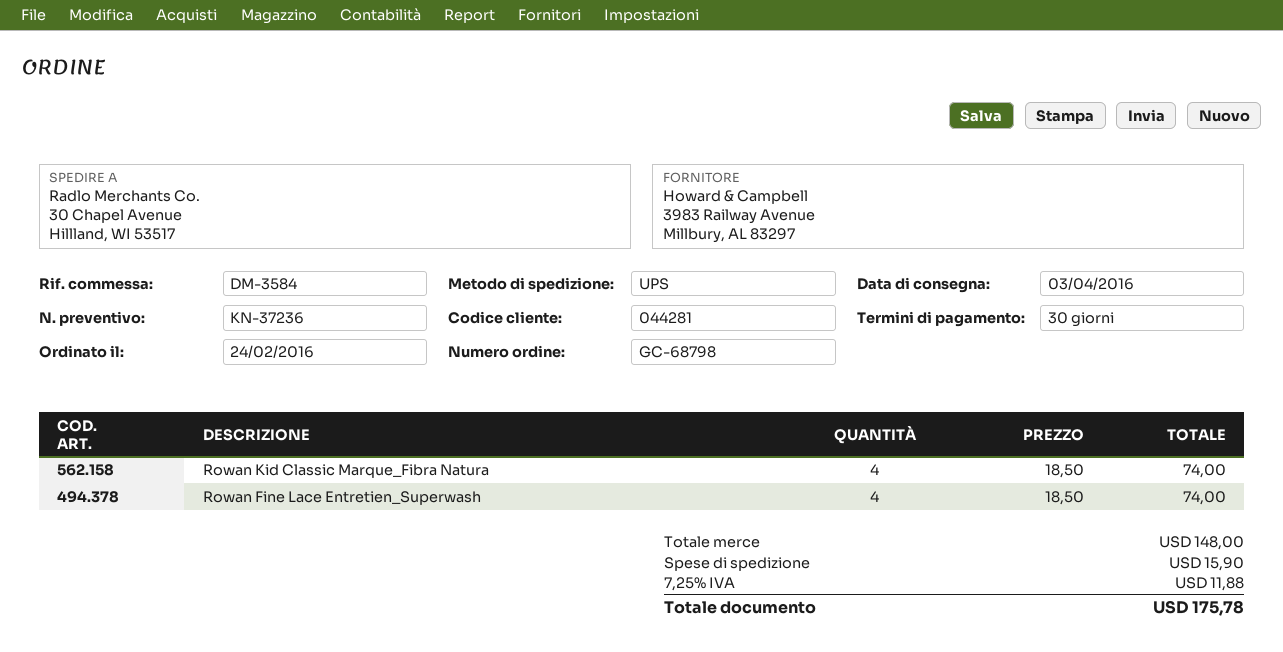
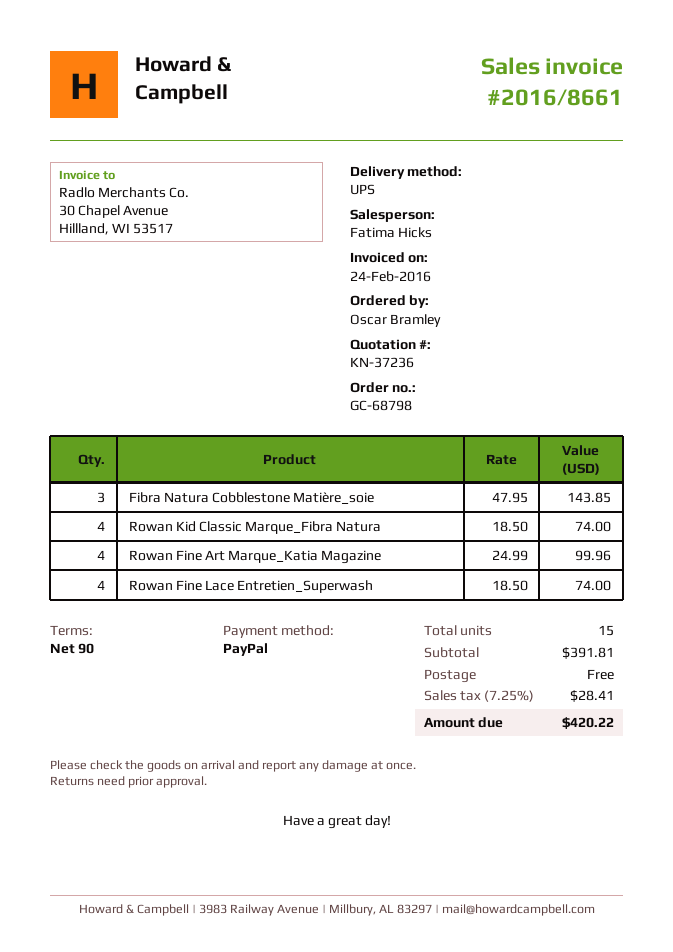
payment terms: 30 days -> 90 days
Fibra Natura Cobblestone Matière_soie: none -> 3 x 47.95 = 143.85
Rowan Fine Art Marque_Katia Magazine: none -> 4 x 24.99 = 99.96
subtotal: 148.00 -> 391.81
shipping: 15.90 -> 0.00
tax: 7.25% = 11.88 -> 7.25% = 28.41
total: 175.78 -> 420.22

